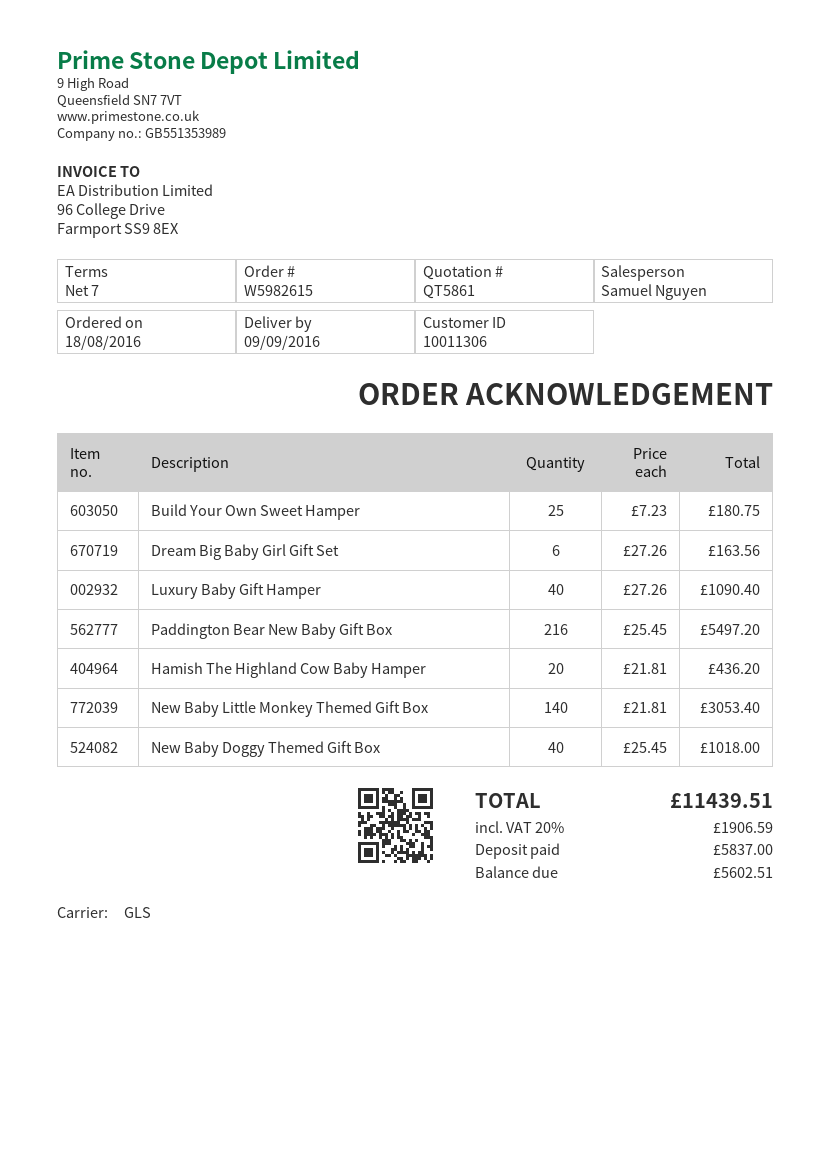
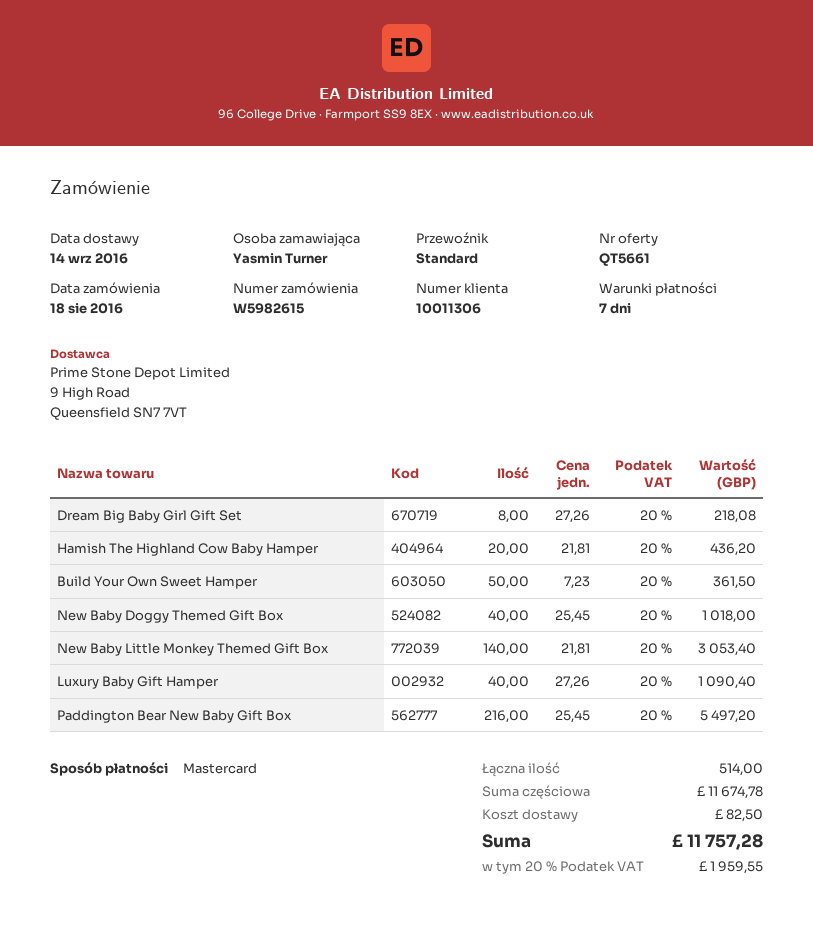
quote number: QT5861 -> QT5661
delivery date: 2016-09-09 -> 2016-09-14
shipping method: GLS -> standard
Build Your Own Sweet Hamper: 25 x 7.23 = 180.75 -> 50 x 7.23 = 361.50
Dream Big Baby Girl Gift Set: 6 x 27.26 = 163.56 -> 8 x 27.26 = 218.08
shipping: none -> 82.50
tax: 20% = 1906.59 -> 20% = 1959.55
total: 11439.51 -> 11757.28

